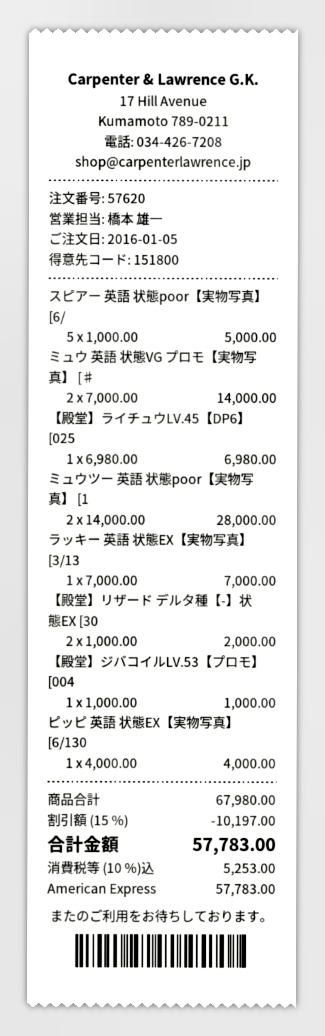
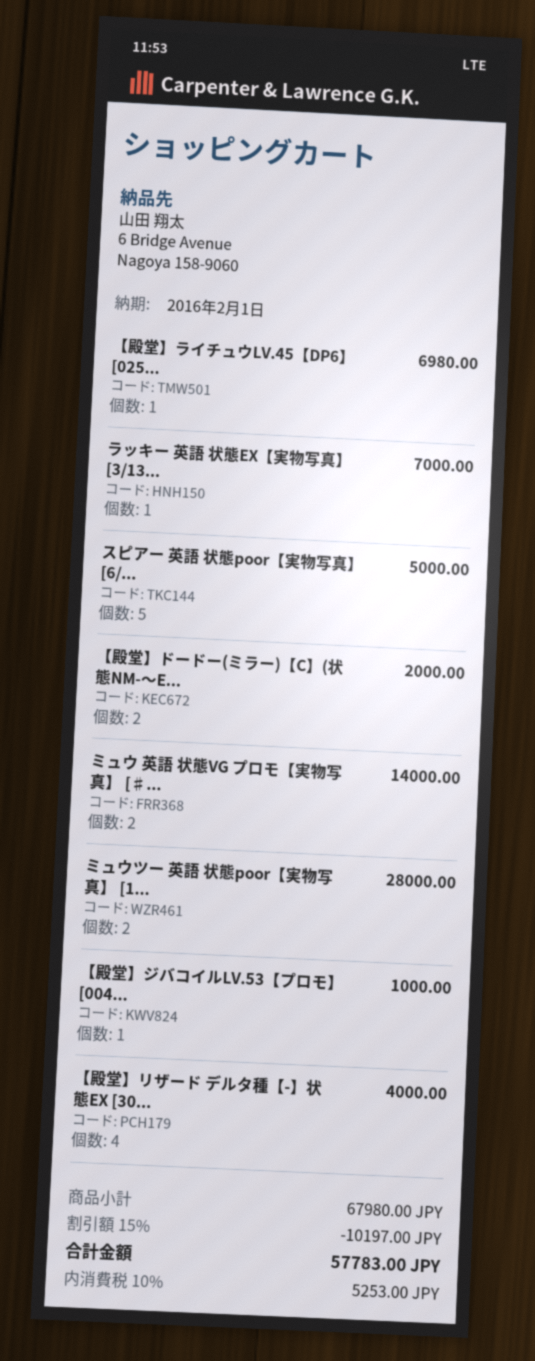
【殿堂】リザード デルタ種【-】状態EX [30: 2 for 2000.00 -> 4 for 4000.00
ピッピ 英語 状態EX【実物写真】 [6/130: 1 for 4000.00 -> none
【殿堂】ドードー(ミラー)【C】(状態NM-〜E...: none -> 2 for 2000.00

